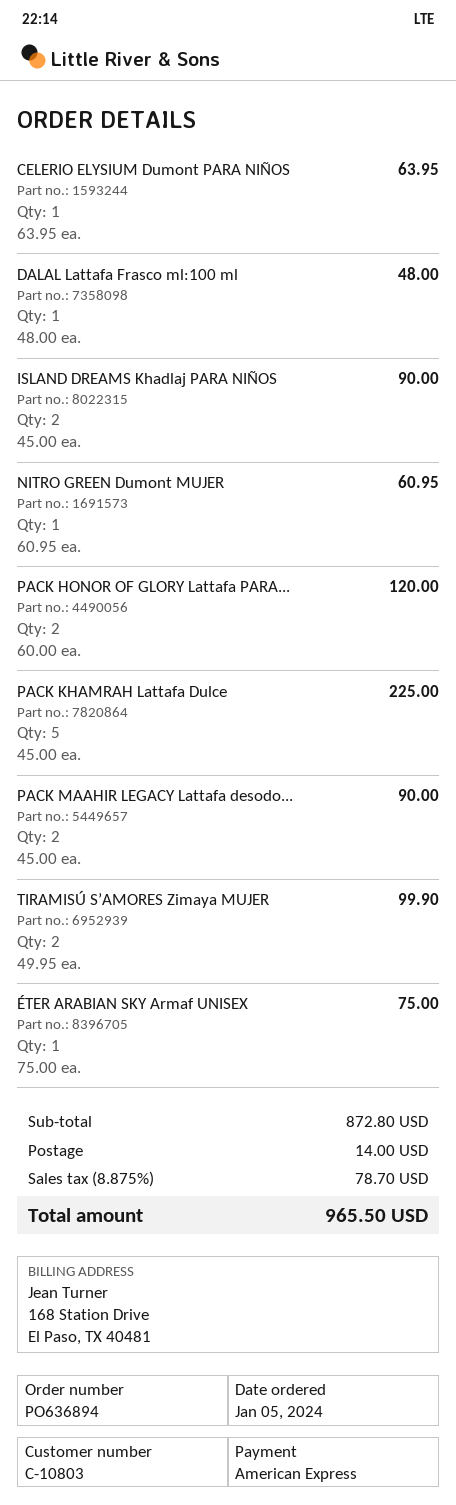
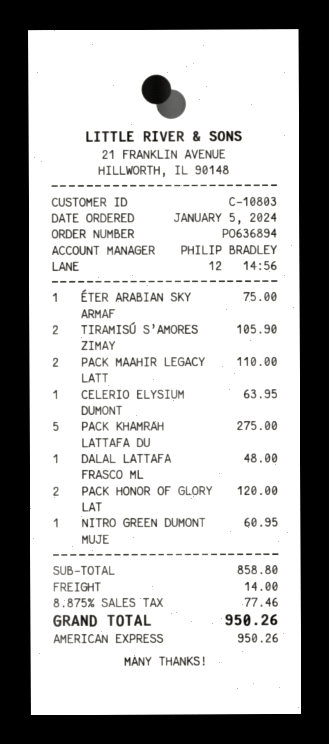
ISLAND DREAMS Khadlaj PARA NIÑOS: 2 for 90.00 -> none
PACK KHAMRAH Lattafa Dulce: 5 for 225.00 -> 5 for 275.00
PACK MAAHIR LEGACY Lattafa desodo...: 2 for 90.00 -> 2 for 110.00
TIRAMISÚ S’AMORES Zimaya MUJER: 2 for 99.90 -> 2 for 105.90
subtotal: 872.80 -> 858.80
tax: 8.875% = 78.70 -> 8.875% = 77.46
total: 965.50 -> 950.26

